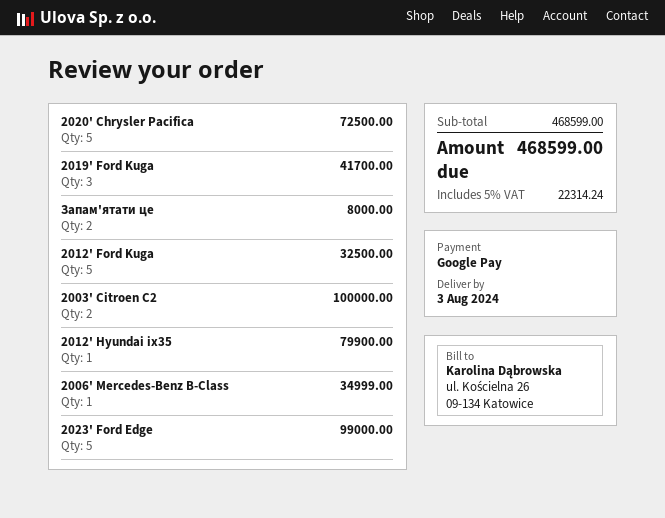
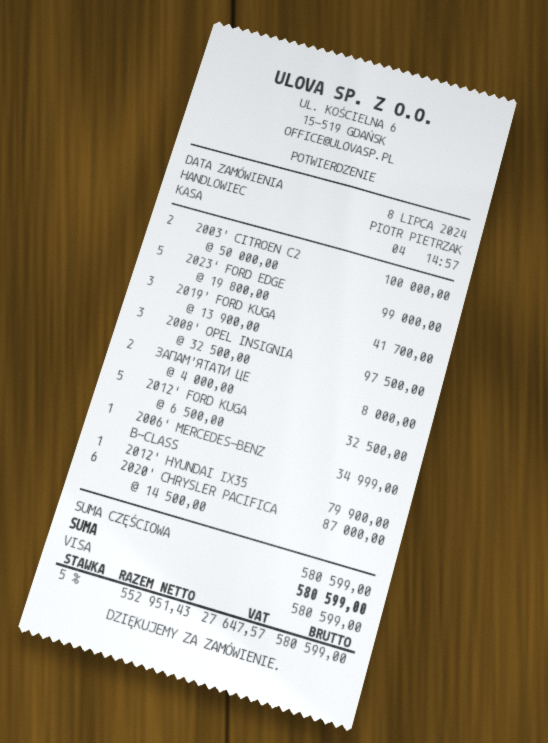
payment method: Google Pay -> Visa
2020' Chrysler Pacifica: 5 for 72500.00 -> 6 for 87000.00
2008' OPEL INSIGNIA: none -> 3 for 97500.00
subtotal: 468599.00 -> 580599.00
tax: 5% = 22314.24 -> 5% = 27647.57
total: 468599.00 -> 580599.00

